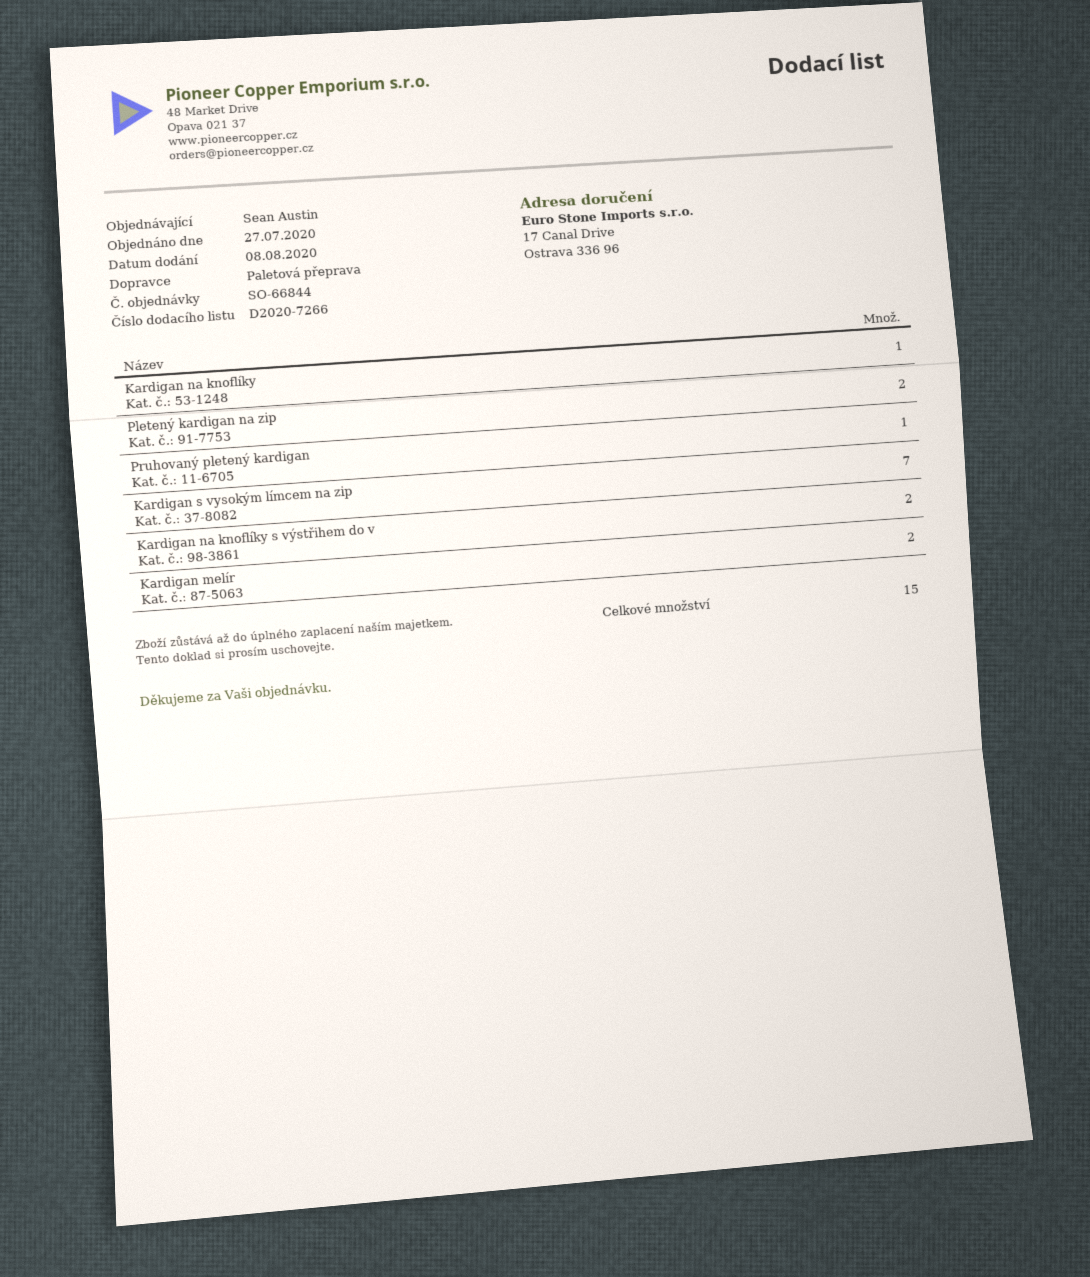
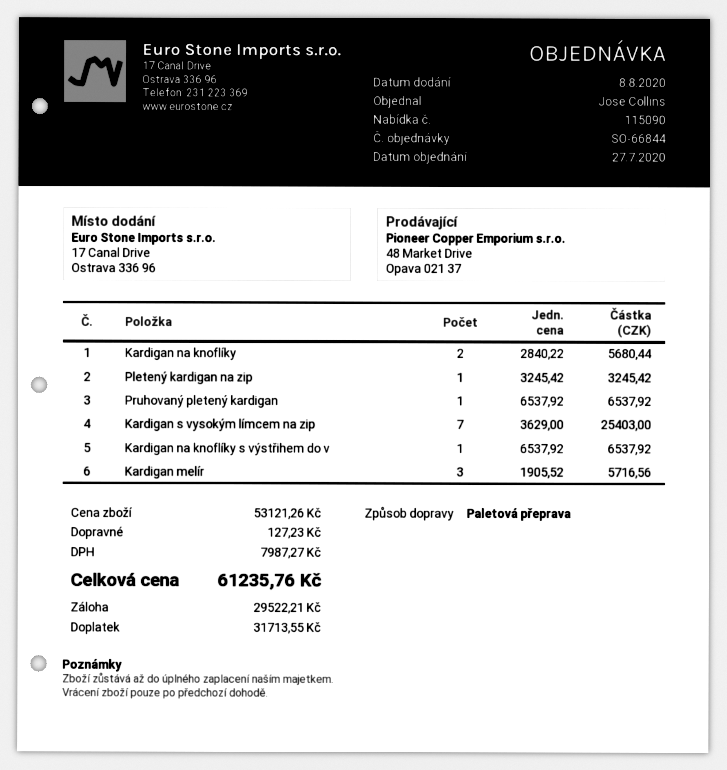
ordered by: Sean Austin -> Jose Collins
Kardigan na knoflíky: 1 -> 2
Pletený kardigan na zip: 2 -> 1
Kardigan na knoflíky s výstřihem do v: 2 -> 1
Kardigan melír: 2 -> 3

